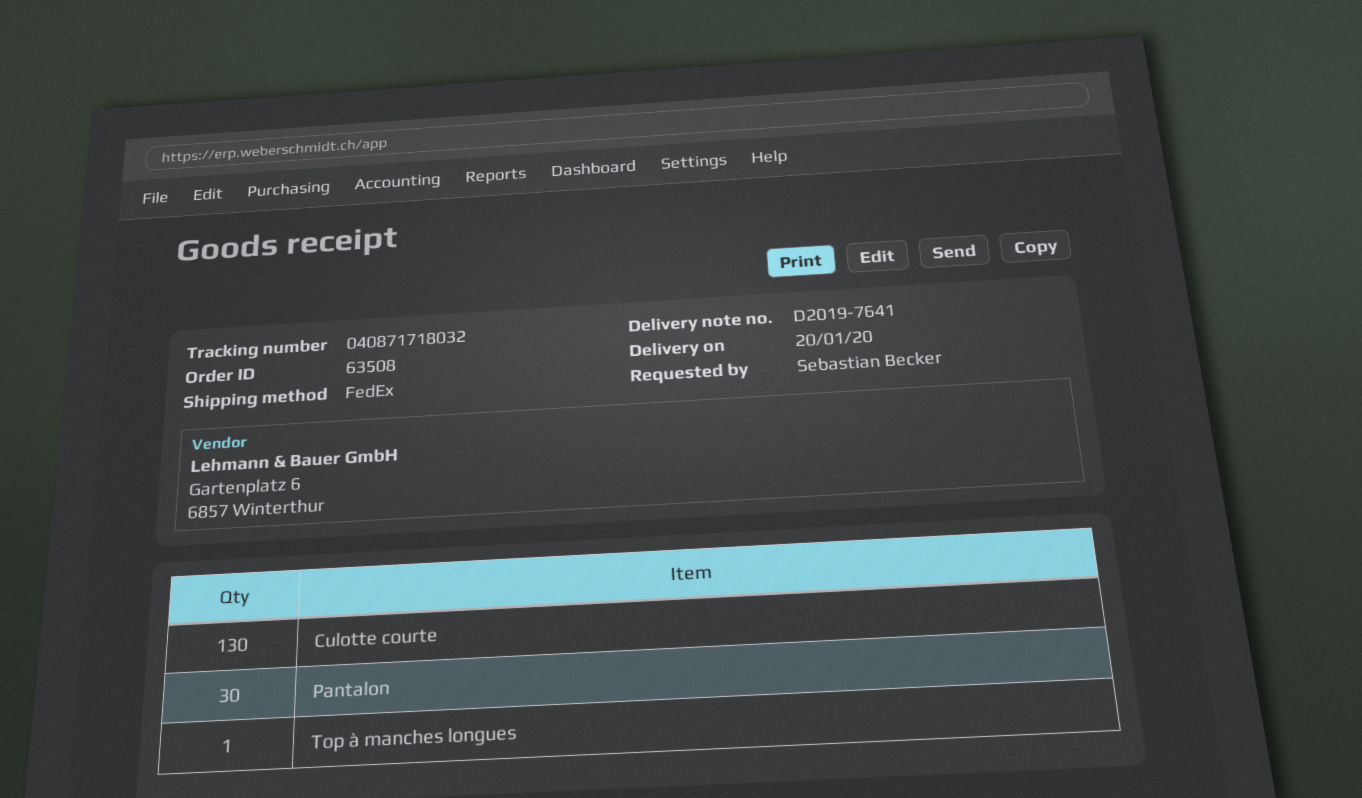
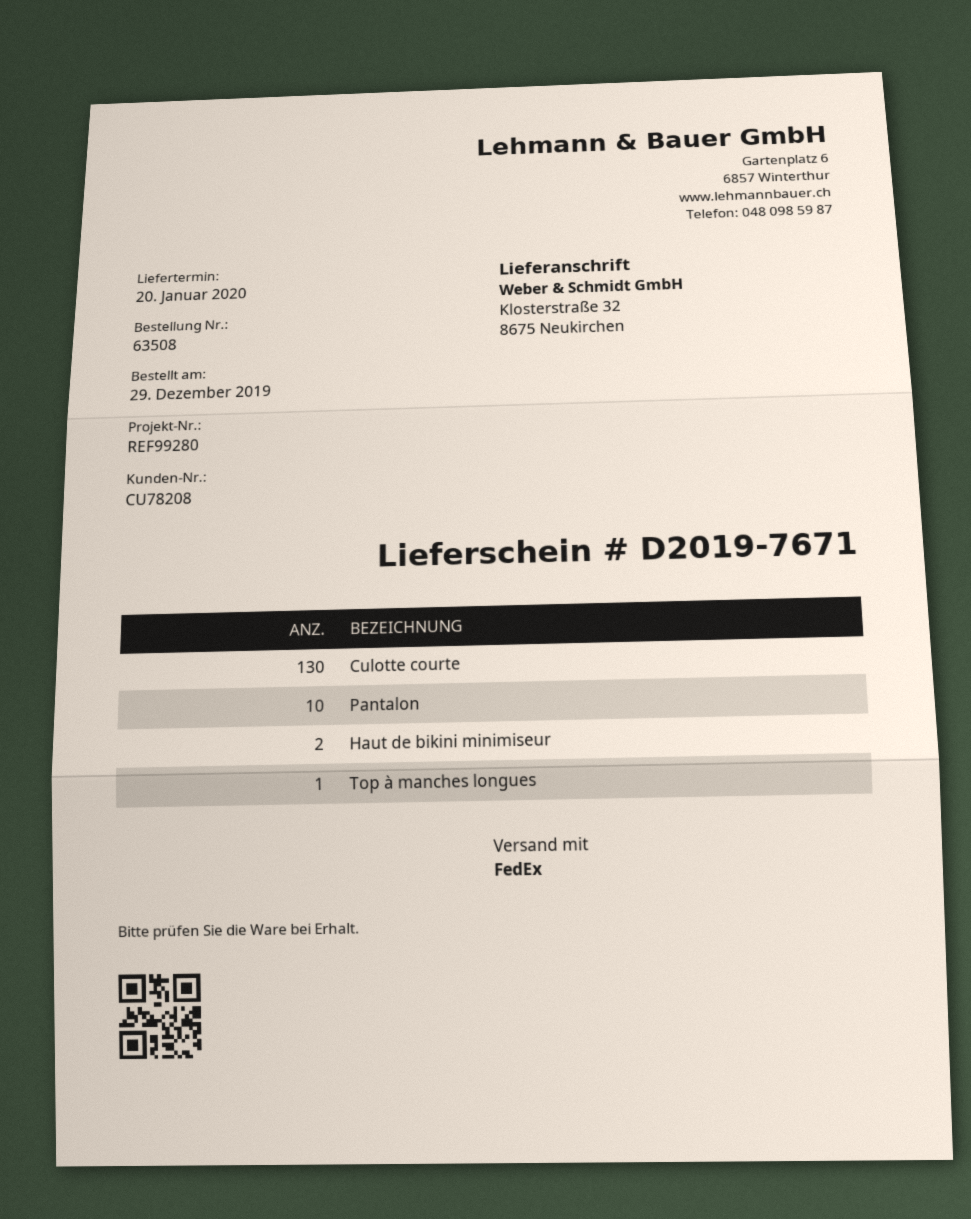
delivery note number: D2019-7641 -> D2019-7671
Pantalon: 30 -> 10
Haut de bikini minimiseur: none -> 2

